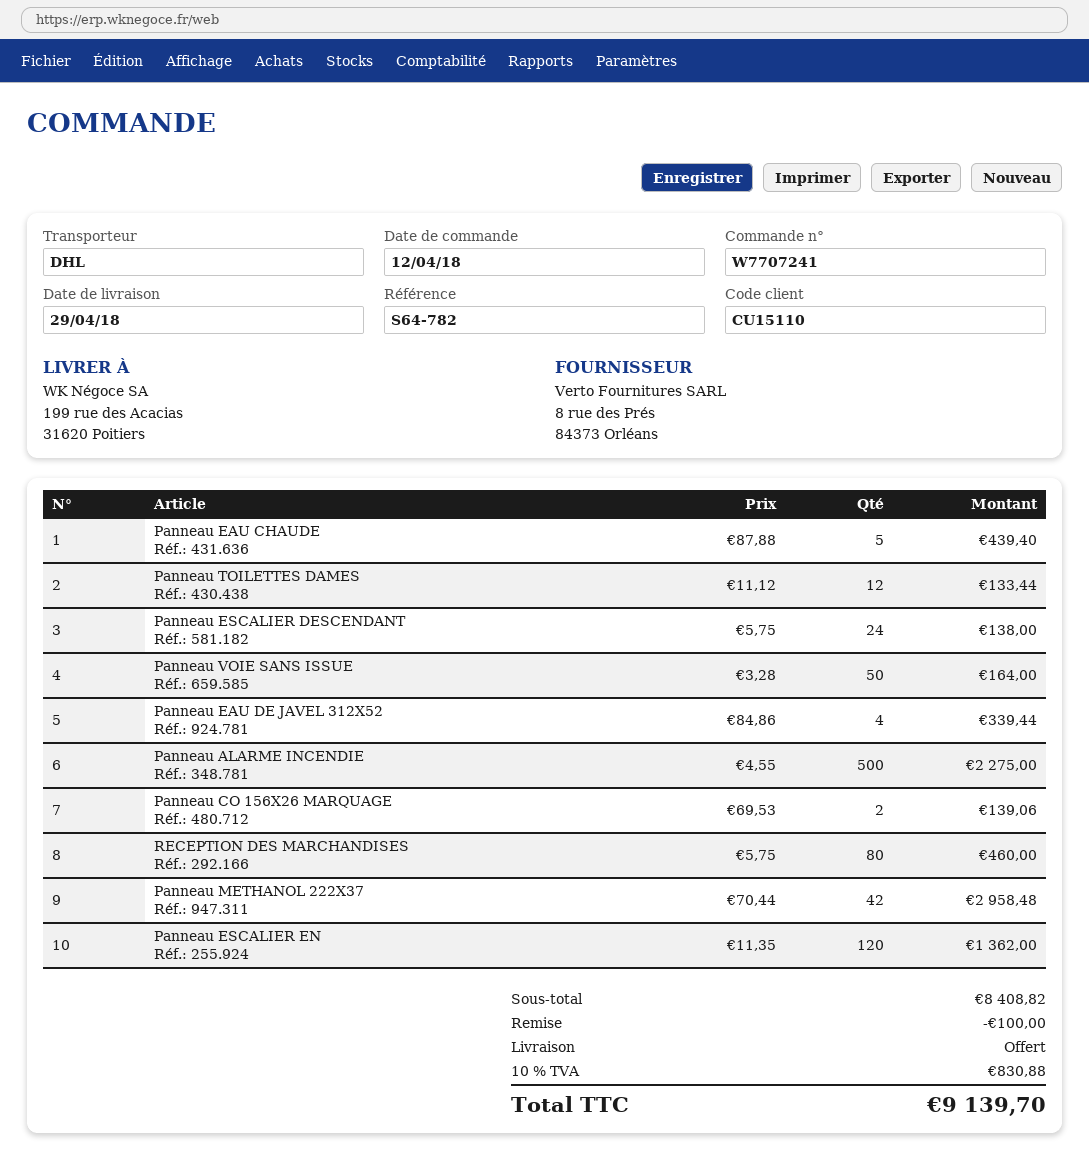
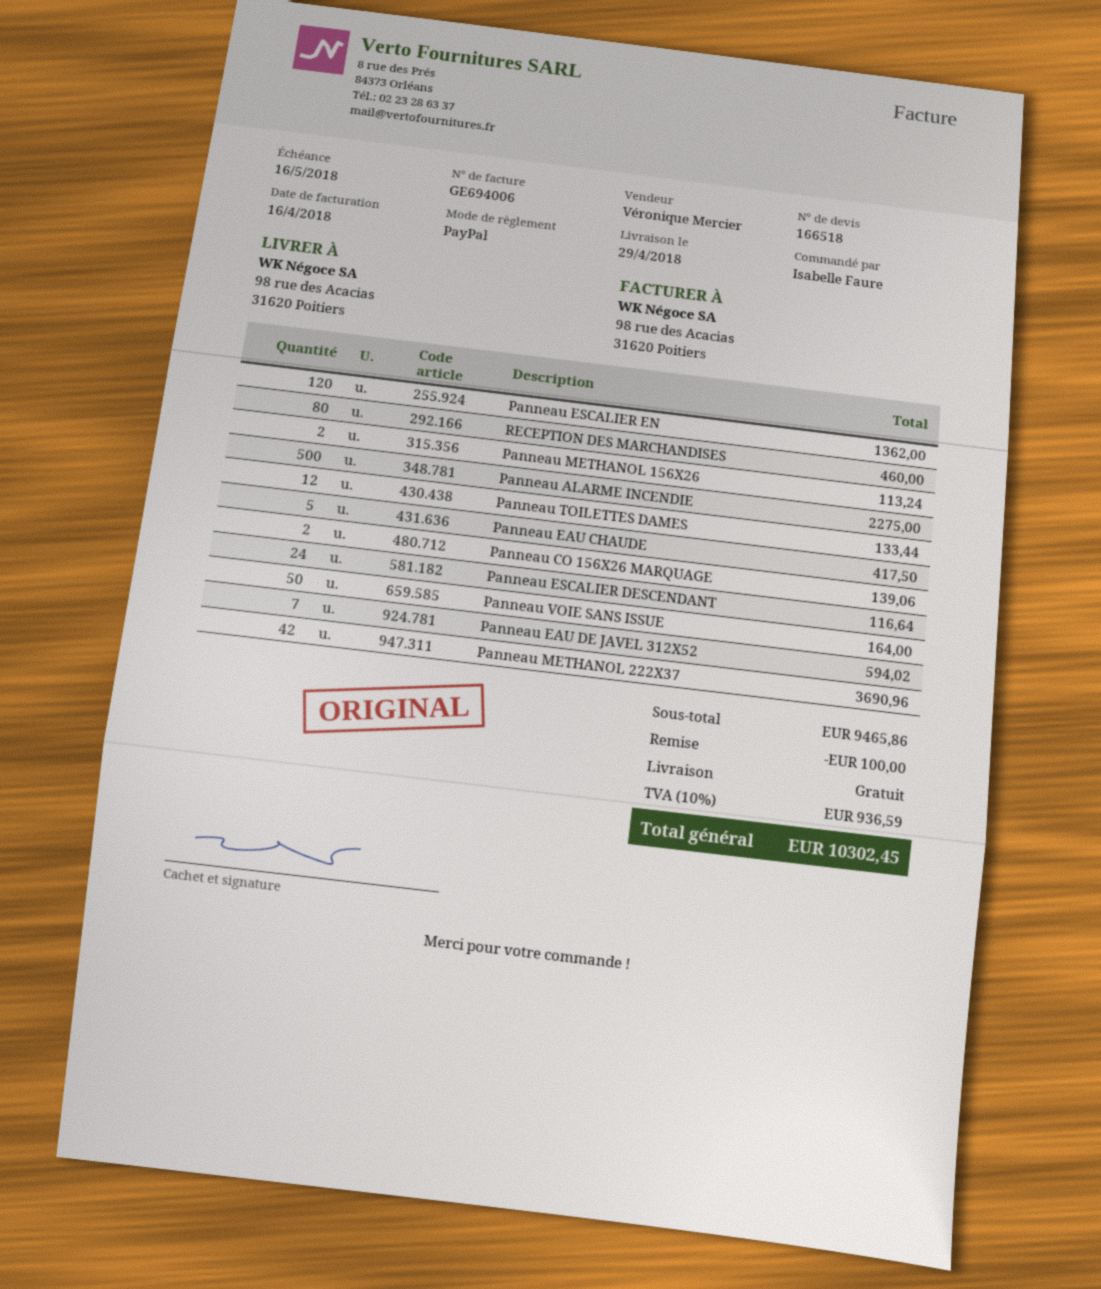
ship to: 199 rue des Acacias, 31620 Poitiers -> 98 rue des Acacias, 31620 Poitiers
Panneau EAU CHAUDE: 5 for 439.40 -> 5 for 417.50
Panneau ESCALIER DESCENDANT: 24 for 138.00 -> 24 for 116.64
Panneau EAU DE JAVEL 312X52: 4 for 339.44 -> 7 for 594.02
Panneau METHANOL 222X37: 42 for 2958.48 -> 42 for 3690.96
Panneau METHANOL 156X26: none -> 2 for 113.24
subtotal: 8408.82 -> 9465.86
tax: 10% = 830.88 -> 10% = 936.59
total: 9139.70 -> 10302.45

